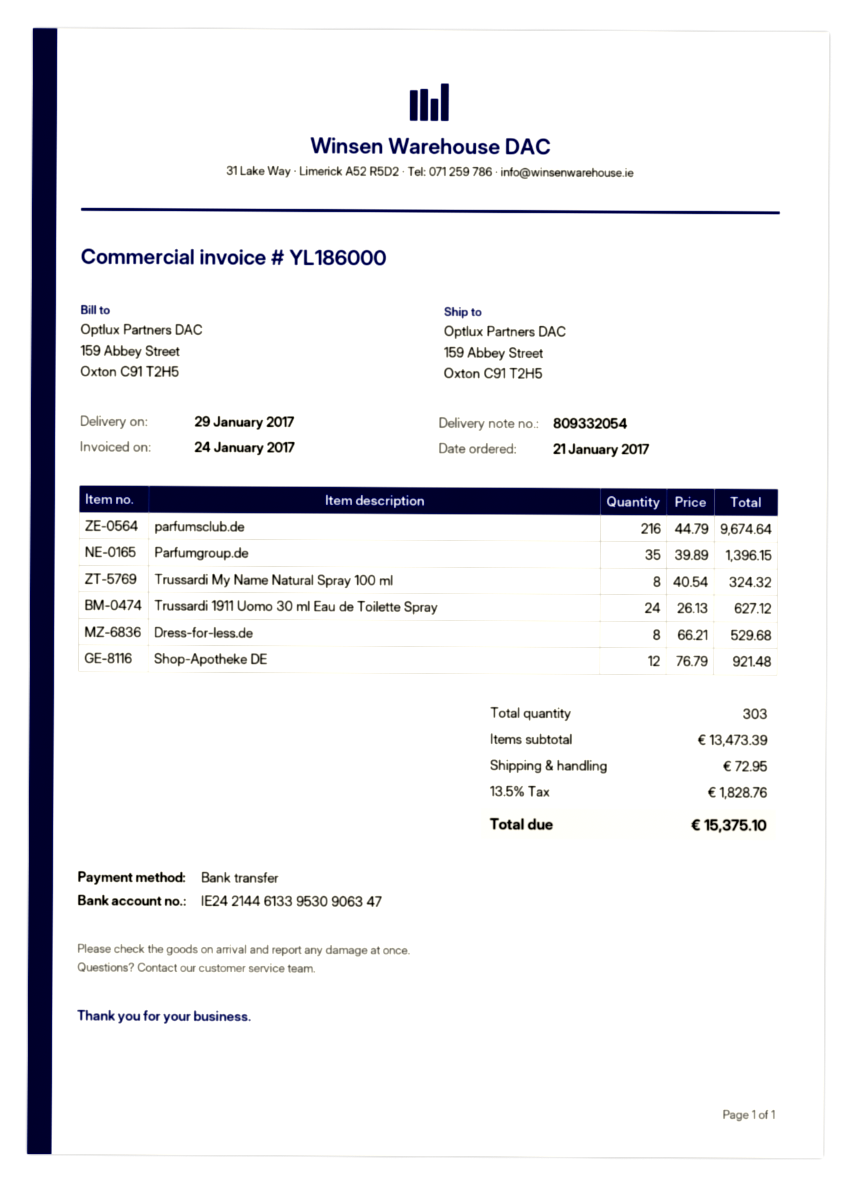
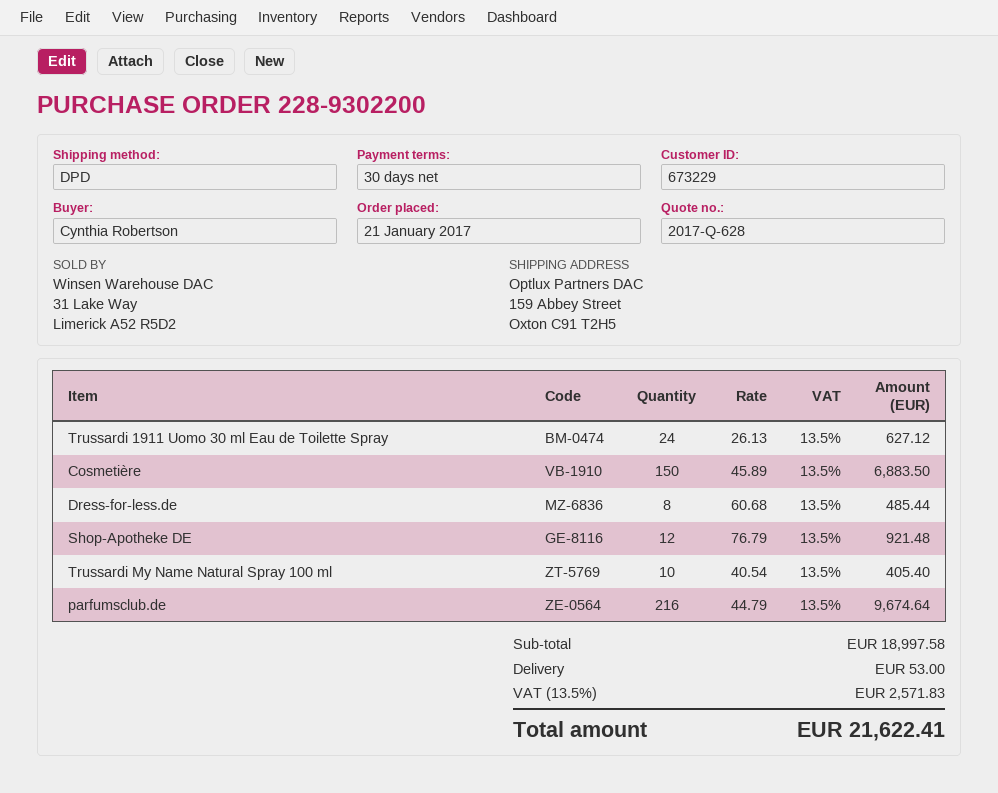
Parfumgroup.de: 35 x 39.89 = 1396.15 -> none
Trussardi My Name Natural Spray 100 ml: 8 x 40.54 = 324.32 -> 10 x 40.54 = 405.40
Dress-for-less.de: 8 x 66.21 = 529.68 -> 8 x 60.68 = 485.44
Cosmetière: none -> 150 x 45.89 = 6883.50
subtotal: 13473.39 -> 18997.58
shipping: 72.95 -> 53.00
tax: 13.5% = 1828.76 -> 13.5% = 2571.83
total: 15375.10 -> 21622.41

